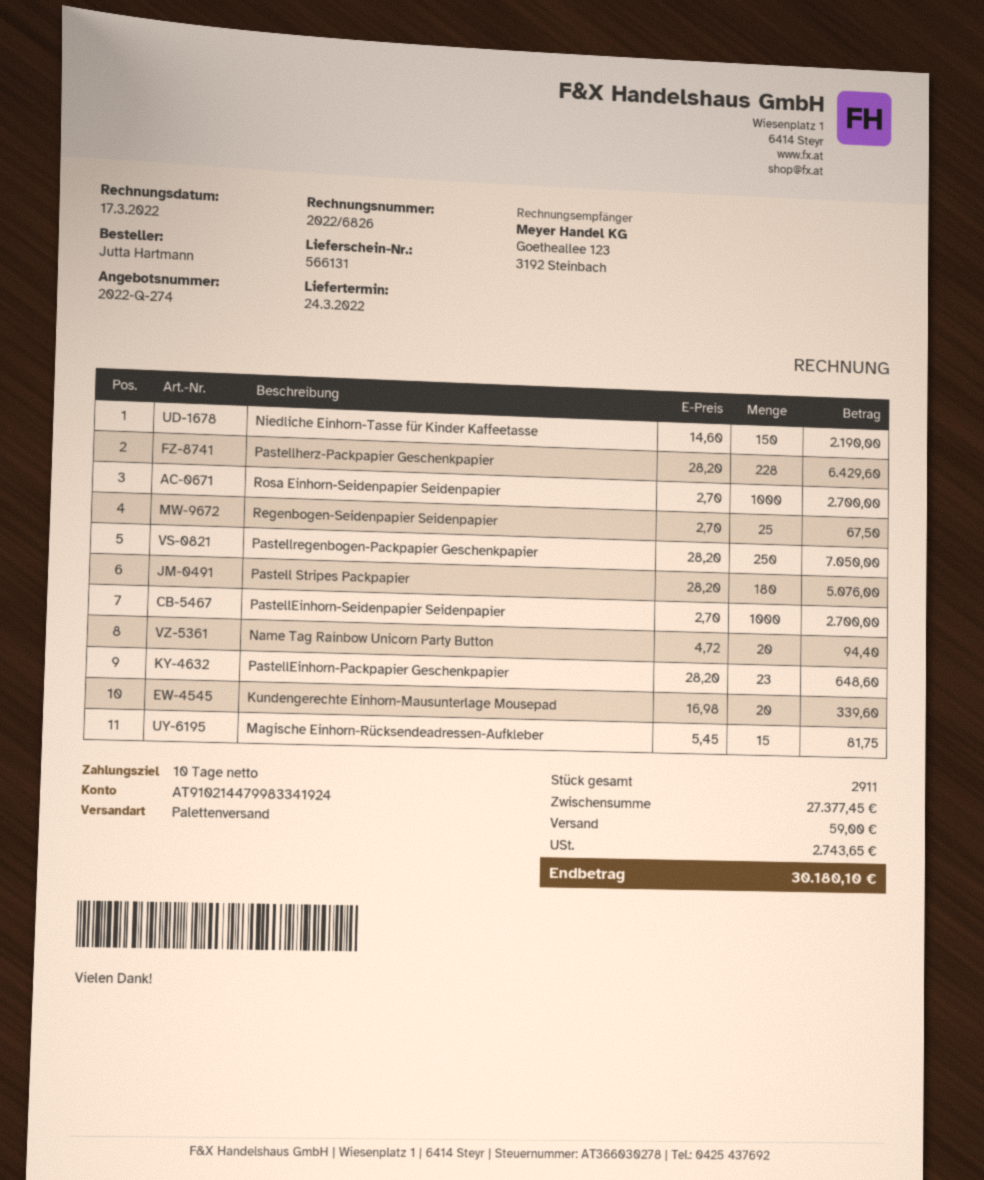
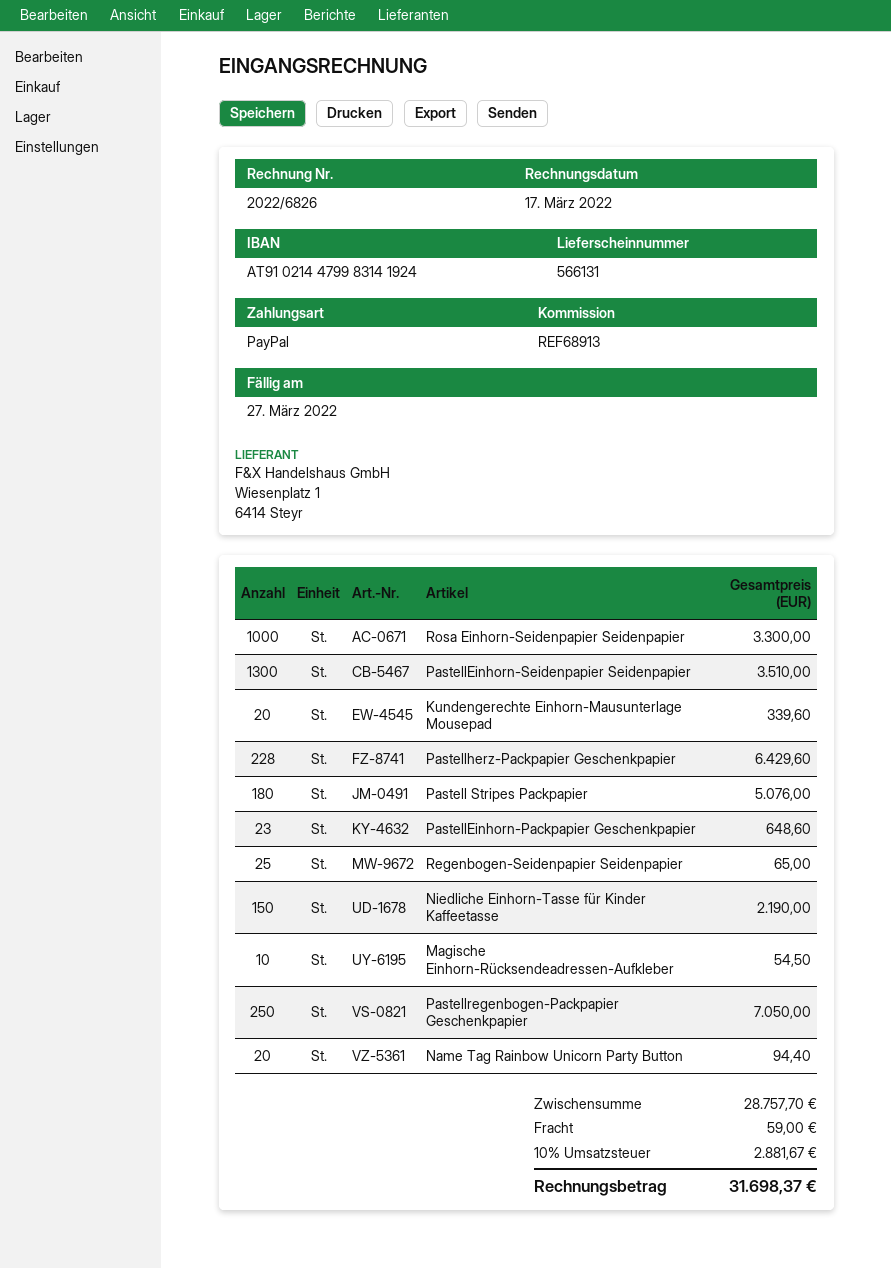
bank account: AT910214479983341924 -> AT910214479983141924
Rosa Einhorn-Seidenpapier Seidenpapier: 1000 for 2700.00 -> 1000 for 3300.00
Regenbogen-Seidenpapier Seidenpapier: 25 for 67.50 -> 25 for 65.00
PastellEinhorn-Seidenpapier Seidenpapier: 1000 for 2700.00 -> 1300 for 3510.00
Magische Einhorn-Rücksendeadressen-Aufkleber: 15 for 81.75 -> 10 for 54.50
subtotal: 27377.45 -> 28757.70
tax: 2743.65 -> 2881.67
total: 30180.10 -> 31698.37

